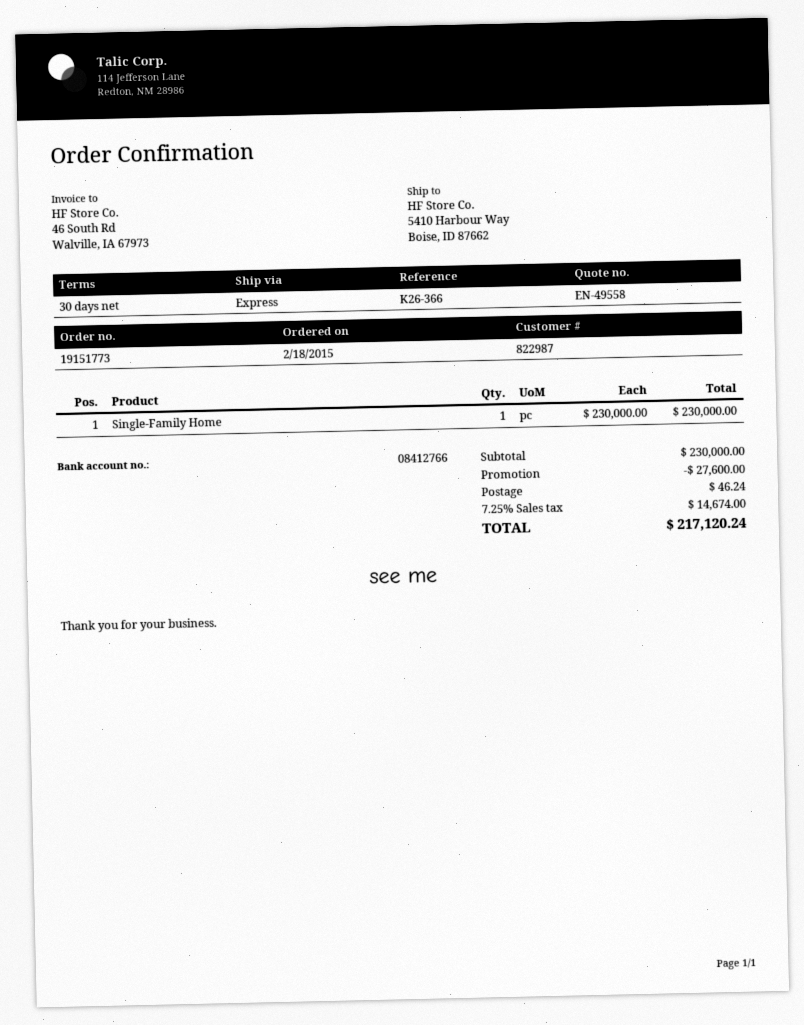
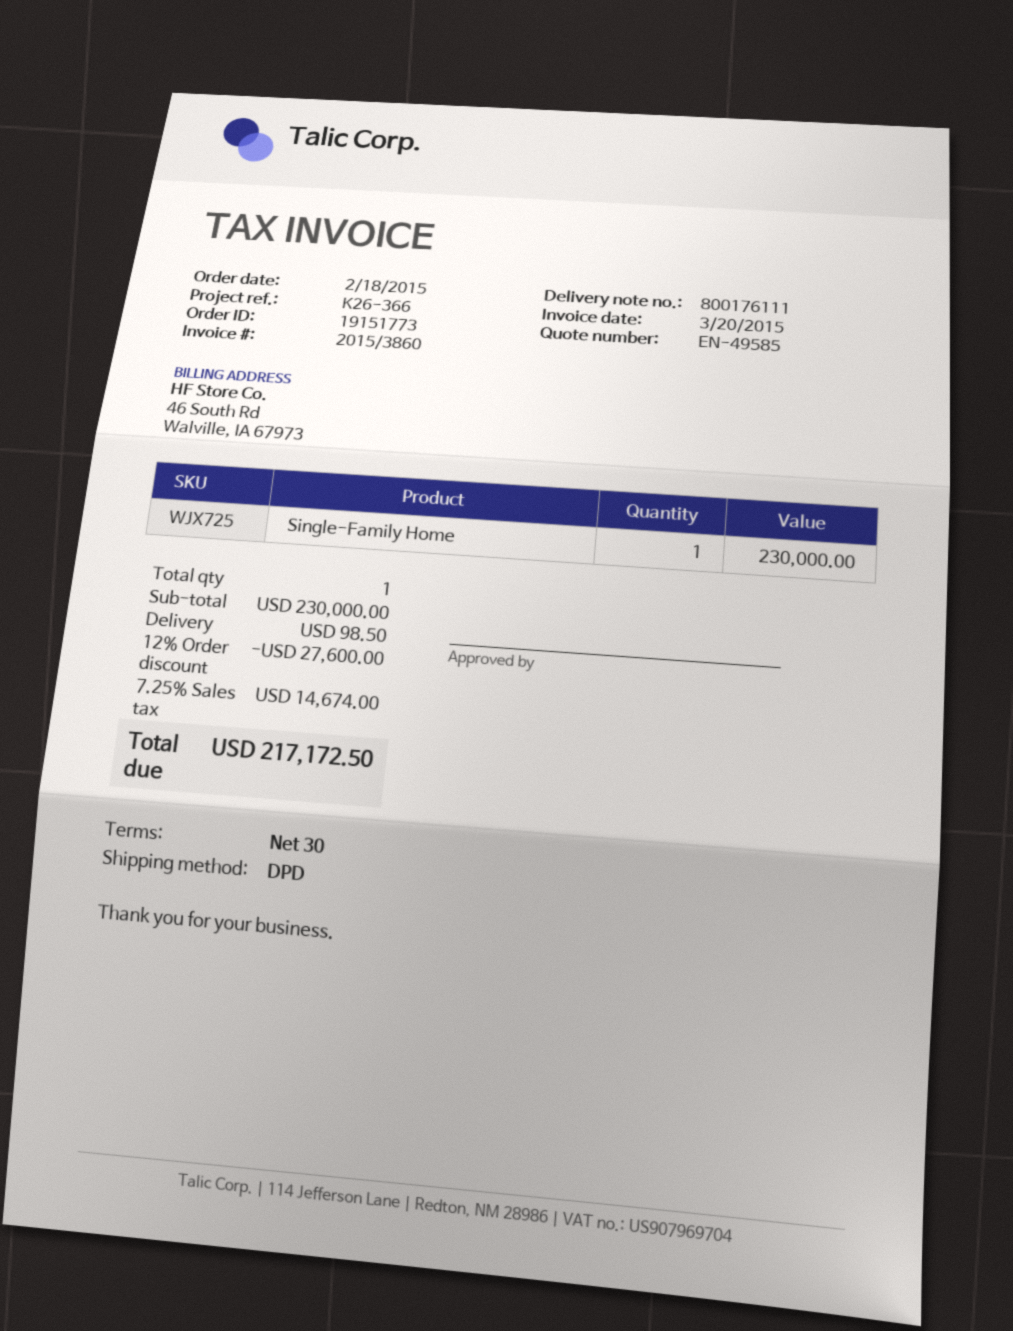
quote number: EN-49558 -> EN-49585
shipping method: express -> DPD
shipping: 46.24 -> 98.50
total: 217120.24 -> 217172.50

